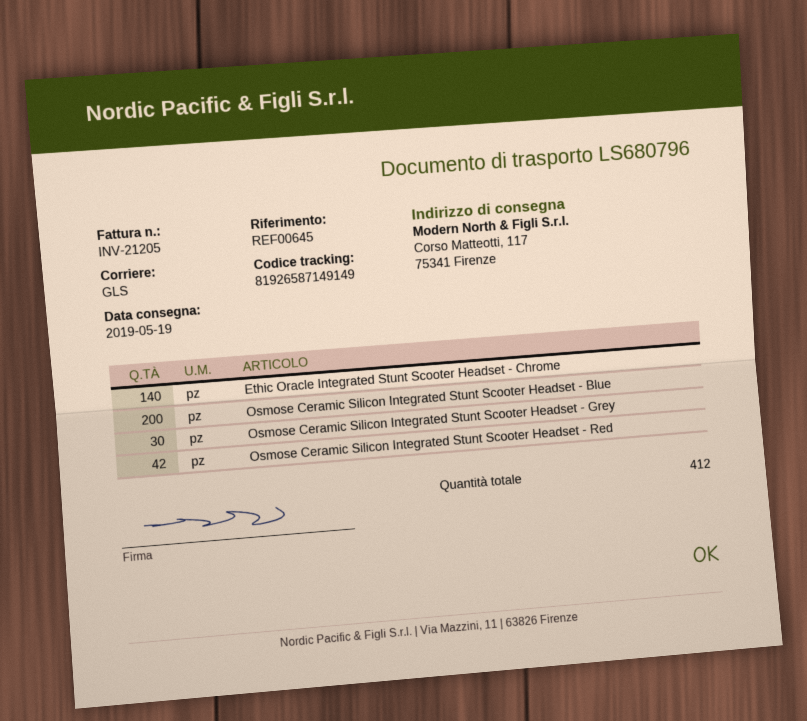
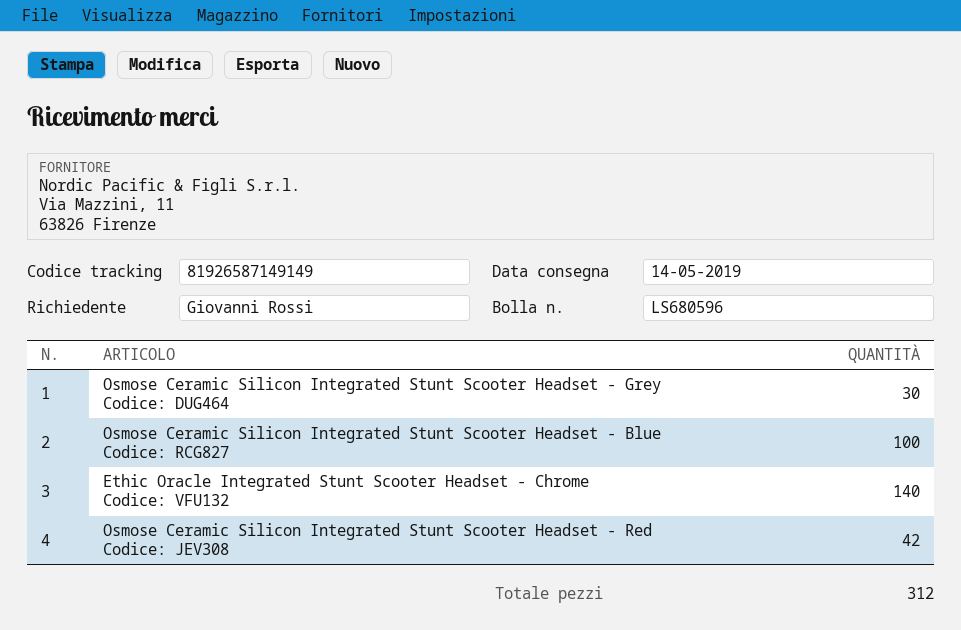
delivery note number: LS680796 -> LS680596
delivery date: 2019-05-19 -> 2019-05-14
Osmose Ceramic Silicon Integrated Stunt Scooter Headset - Blue: 200 -> 100
total quantity: 412 -> 312

